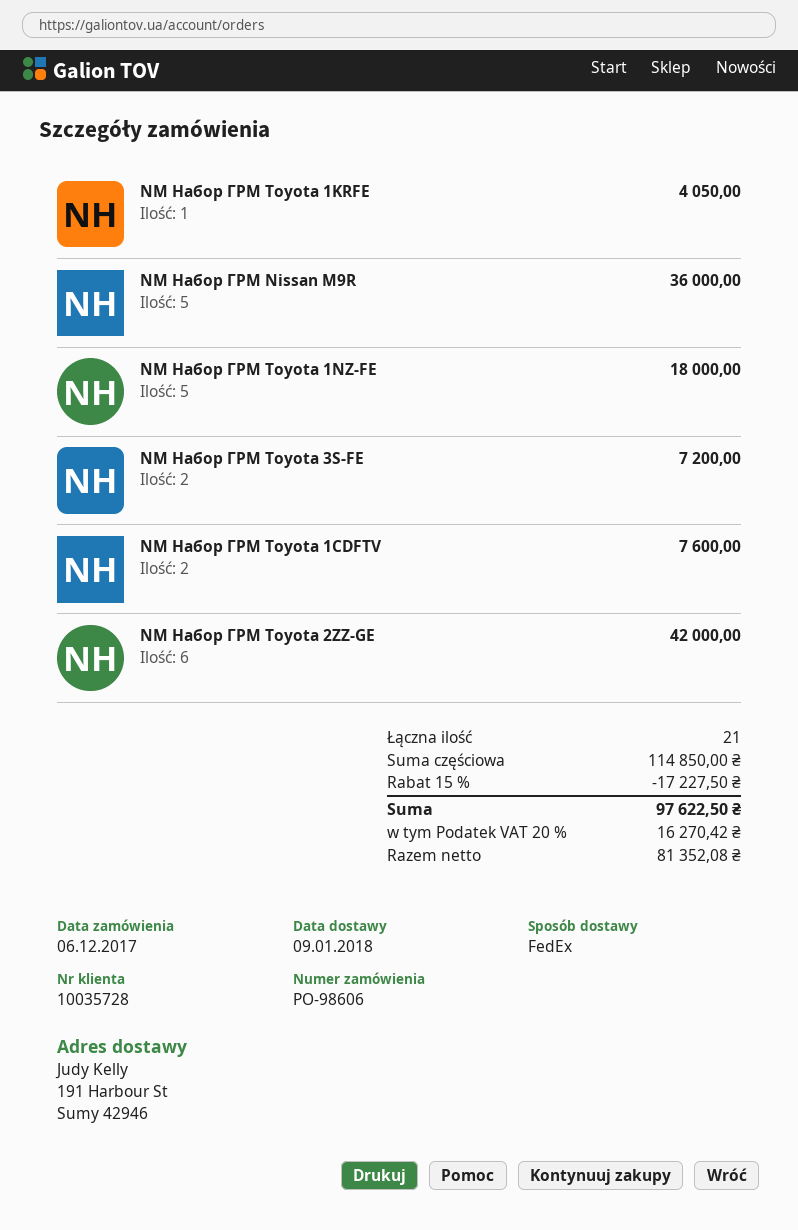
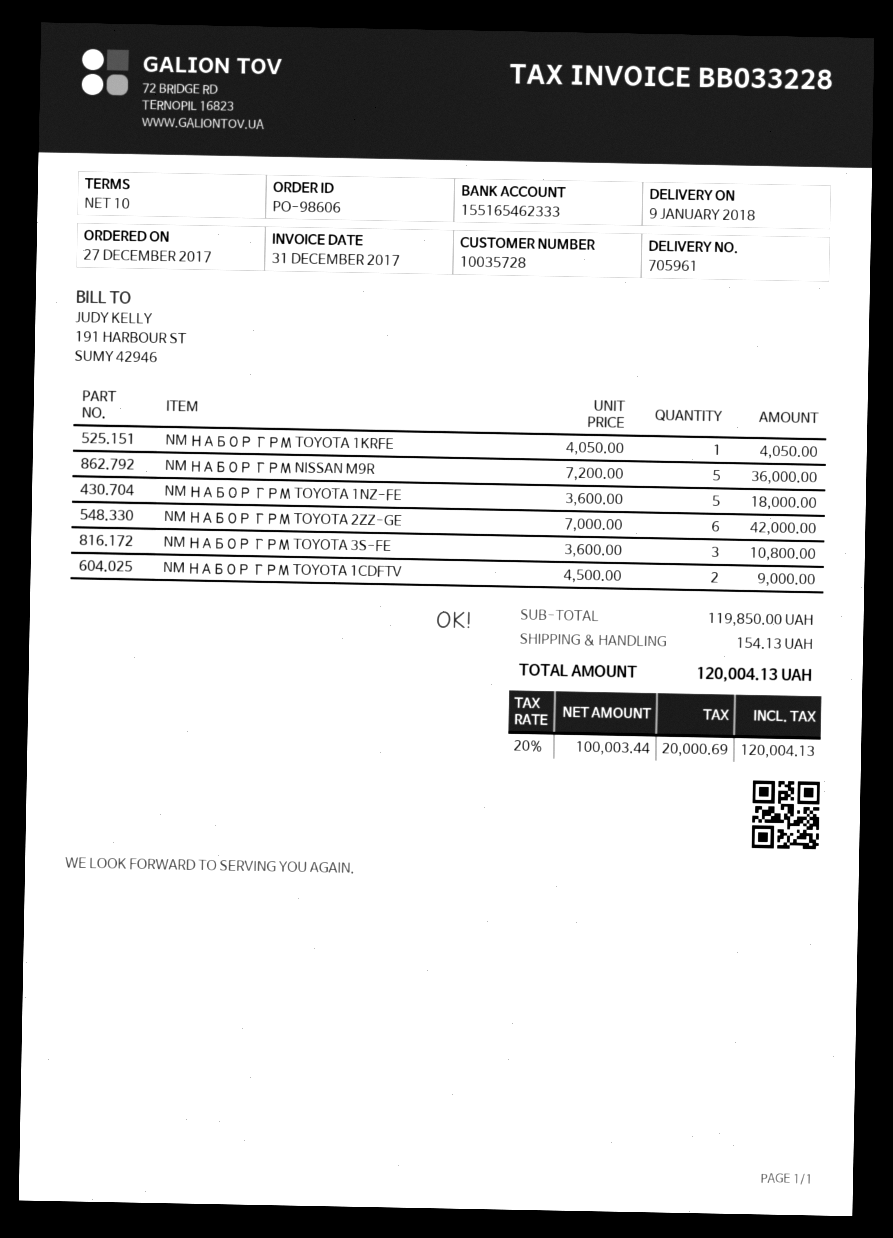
order date: 2017-12-06 -> 2017-12-27
NM Набор ГРМ Toyota 3S-FE: 2 for 7200.00 -> 3 for 10800.00
NM Набор ГРМ Toyota 1CDFTV: 2 for 7600.00 -> 2 for 9000.00
subtotal: 114850.00 -> 119850.00
discount: 15% = 17227.50 -> none
shipping: none -> 154.13
net: 81352.08 -> 100003.44
tax: 20% = 16270.42 -> 20% = 20000.69
total: 97622.50 -> 120004.13

